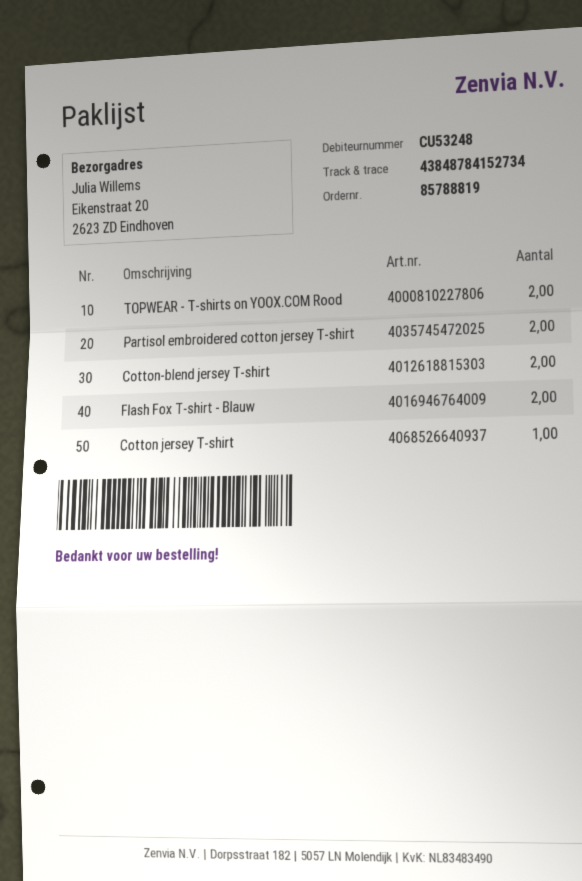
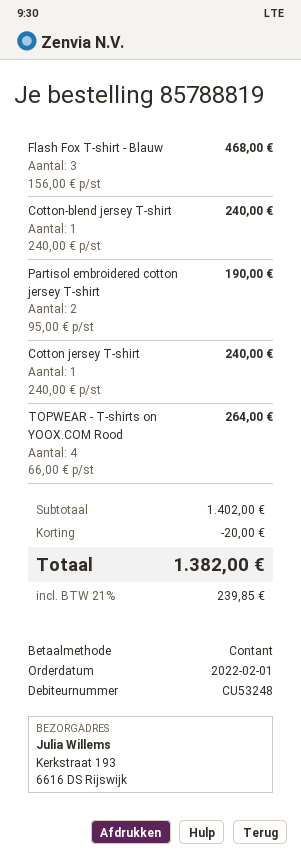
ship to: Eikenstraat 20, 2623 ZD Eindhoven -> Kerkstraat 193, 6616 DS Rijswijk
TOPWEAR - T-shirts on YOOX.COM Rood: 2 -> 4
Cotton-blend jersey T-shirt: 2 -> 1
Flash Fox T-shirt - Blauw: 2 -> 3

